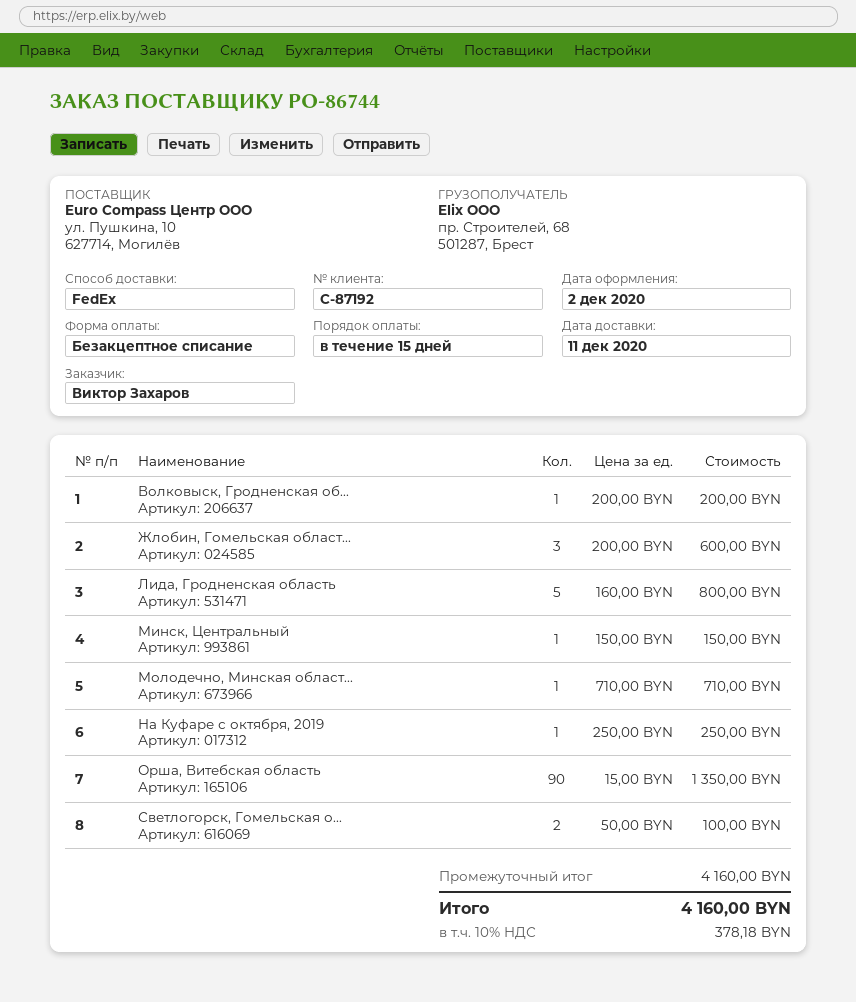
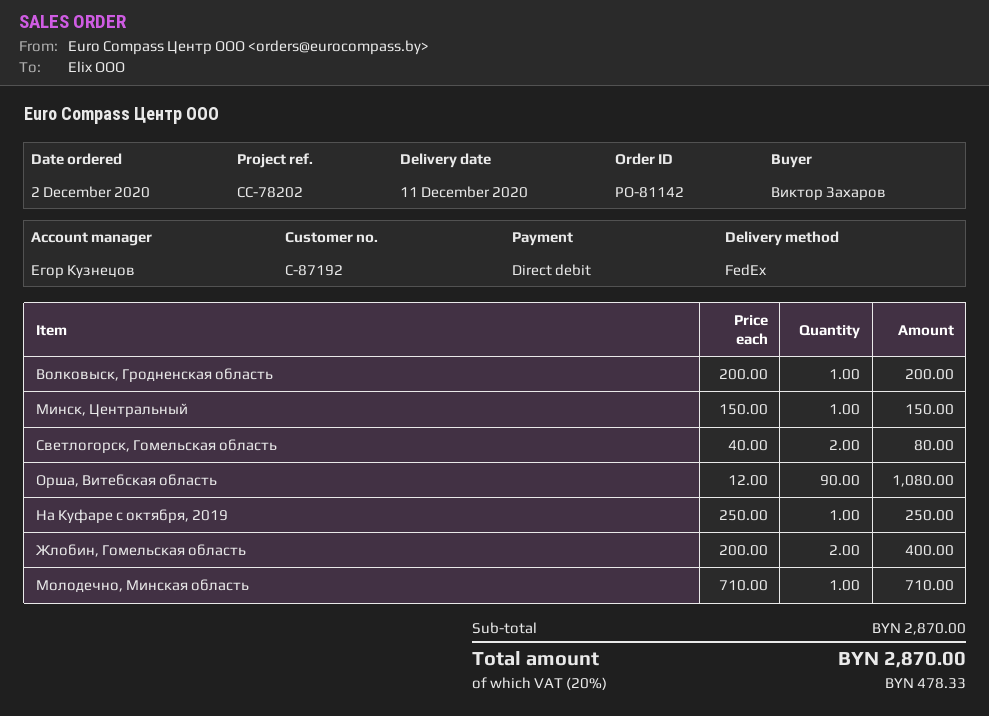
order number: PO-86744 -> PO-81142
Жлобин, Гомельская област...: 3 x 200.00 = 600.00 -> 2 x 200.00 = 400.00
Лида, Гродненская область: 5 x 160.00 = 800.00 -> none
Орша, Витебская область: 90 x 15.00 = 1350.00 -> 90 x 12.00 = 1080.00
Светлогорск, Гомельская о...: 2 x 50.00 = 100.00 -> 2 x 40.00 = 80.00
subtotal: 4160.00 -> 2870.00
tax: 10% = 378.18 -> 20% = 478.33
total: 4160.00 -> 2870.00

